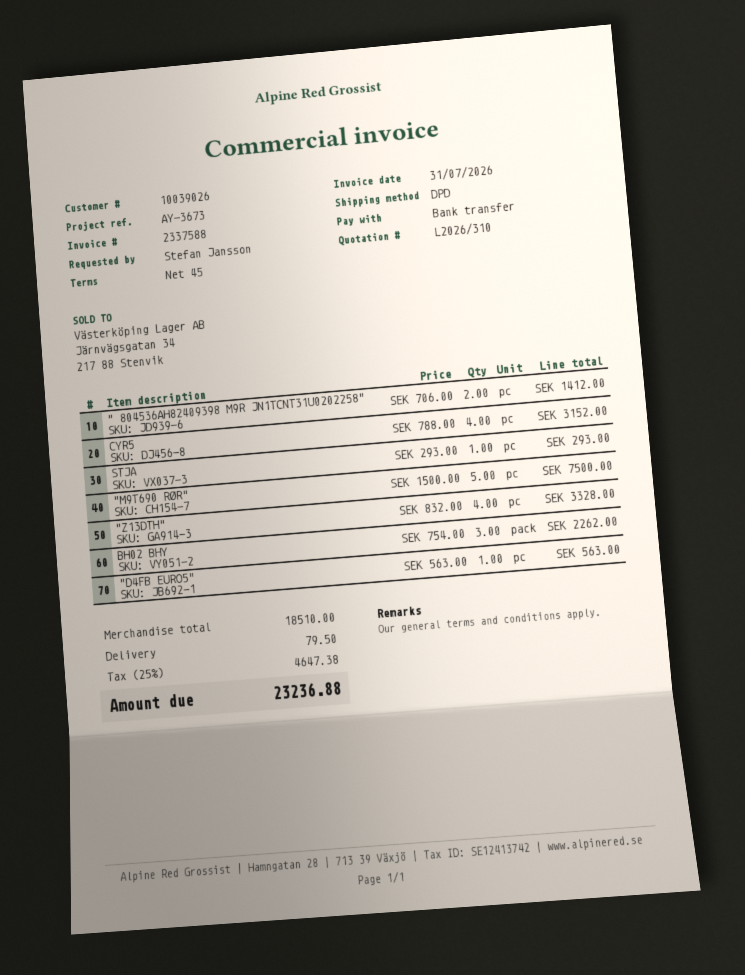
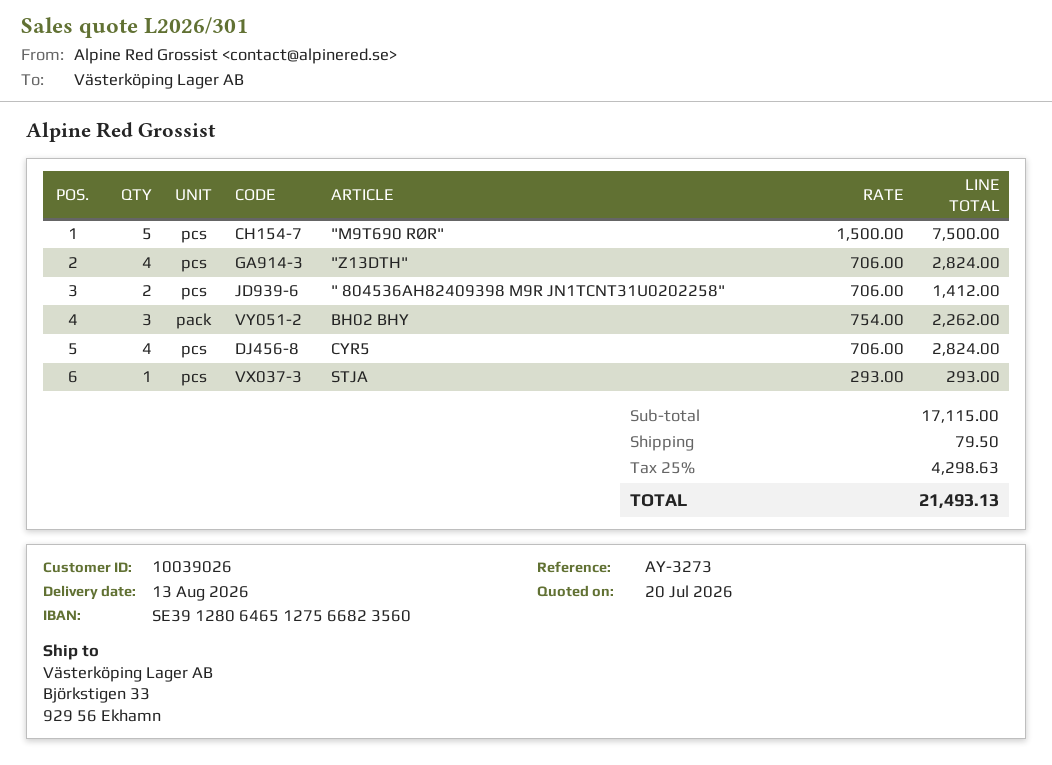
quote number: L2026/310 -> L2026/301
reference: AY-3673 -> AY-3273
CYR5: 4 x 788.00 = 3152.00 -> 4 x 706.00 = 2824.00
"Z13DTH": 4 x 832.00 = 3328.00 -> 4 x 706.00 = 2824.00
"D4FB EURO5": 1 x 563.00 = 563.00 -> none
subtotal: 18510.00 -> 17115.00
tax: 25% = 4647.38 -> 25% = 4298.63
total: 23236.88 -> 21493.13

